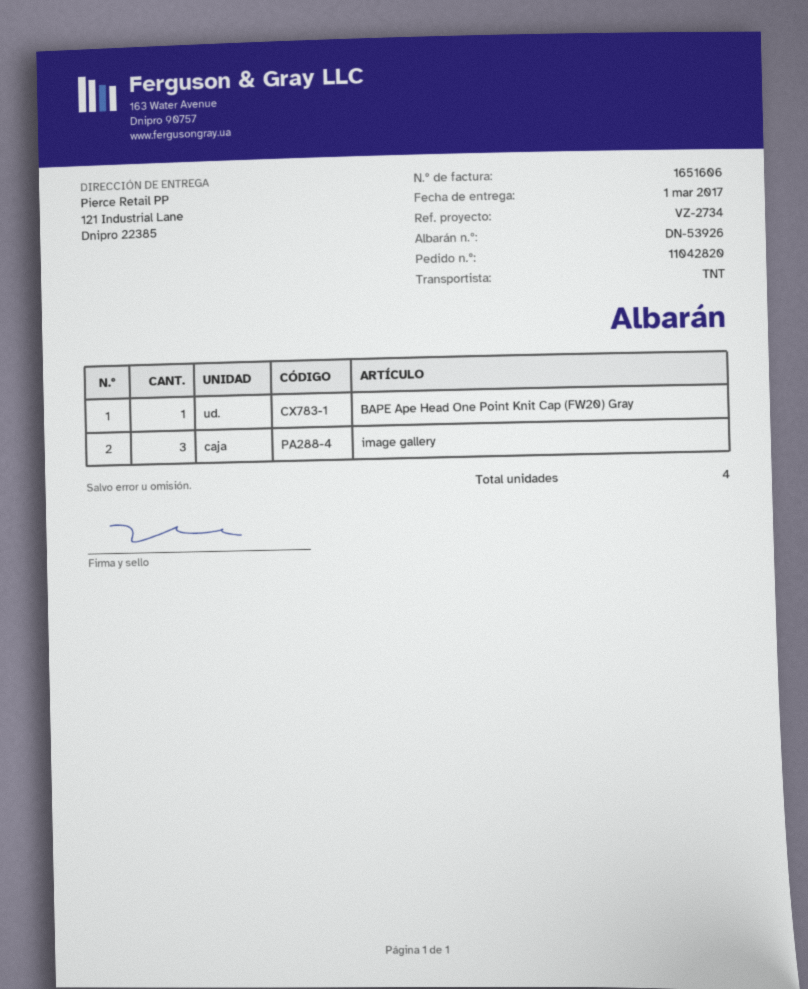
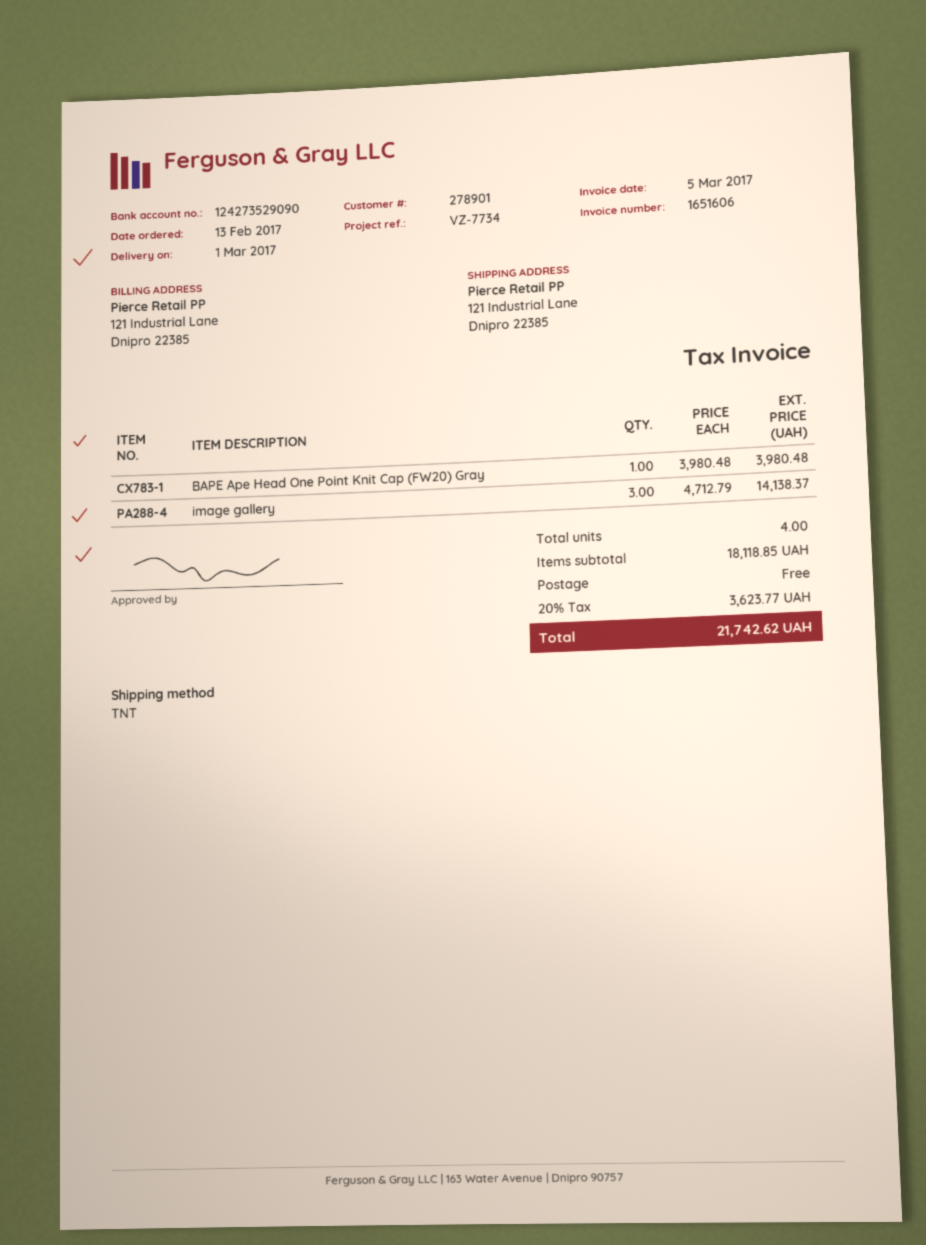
reference: VZ-2734 -> VZ-7734

